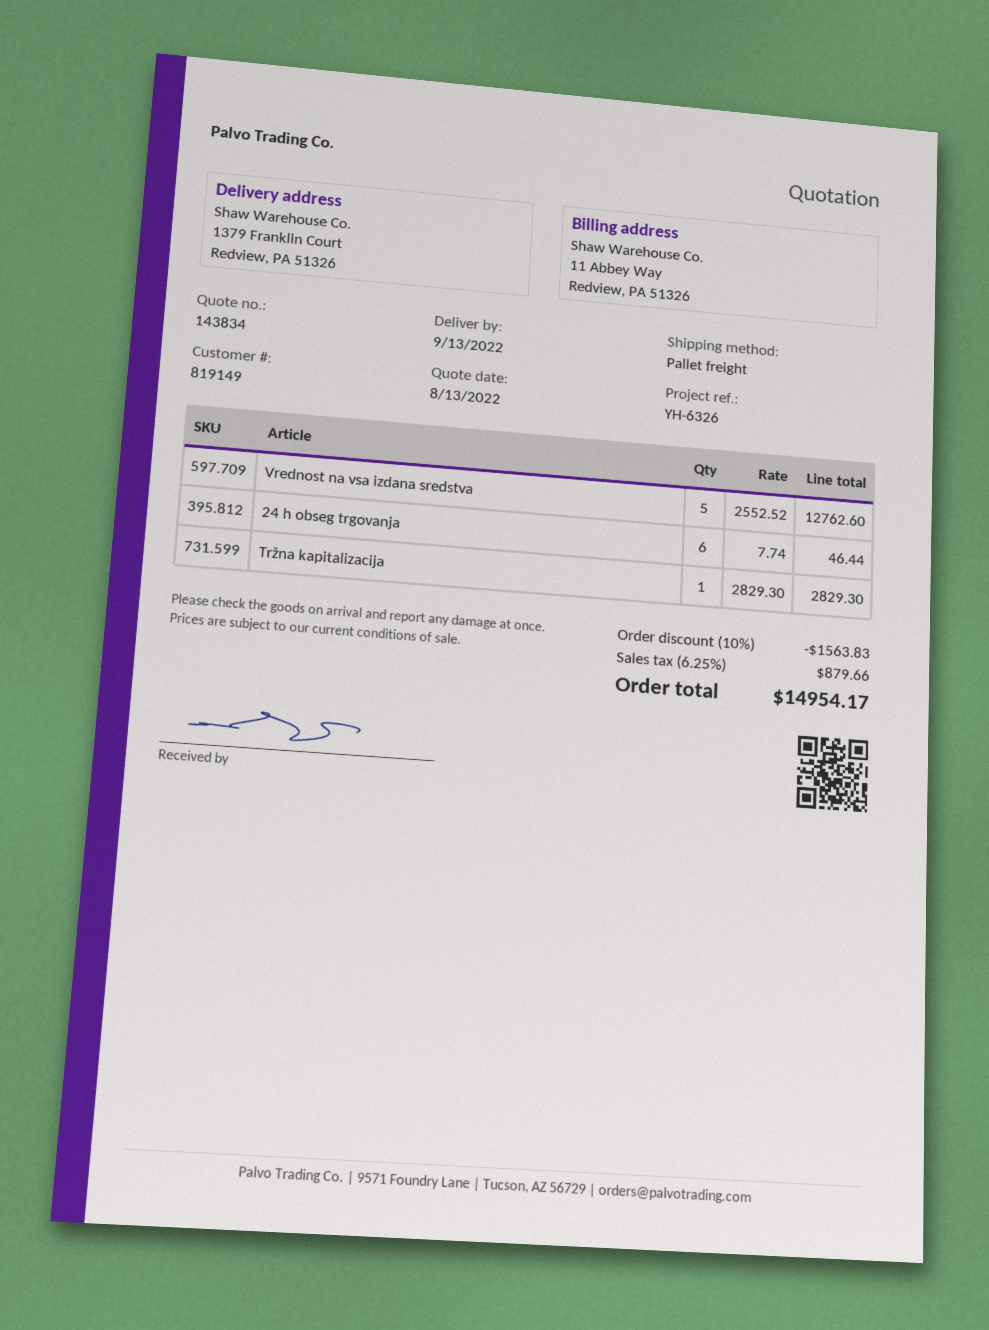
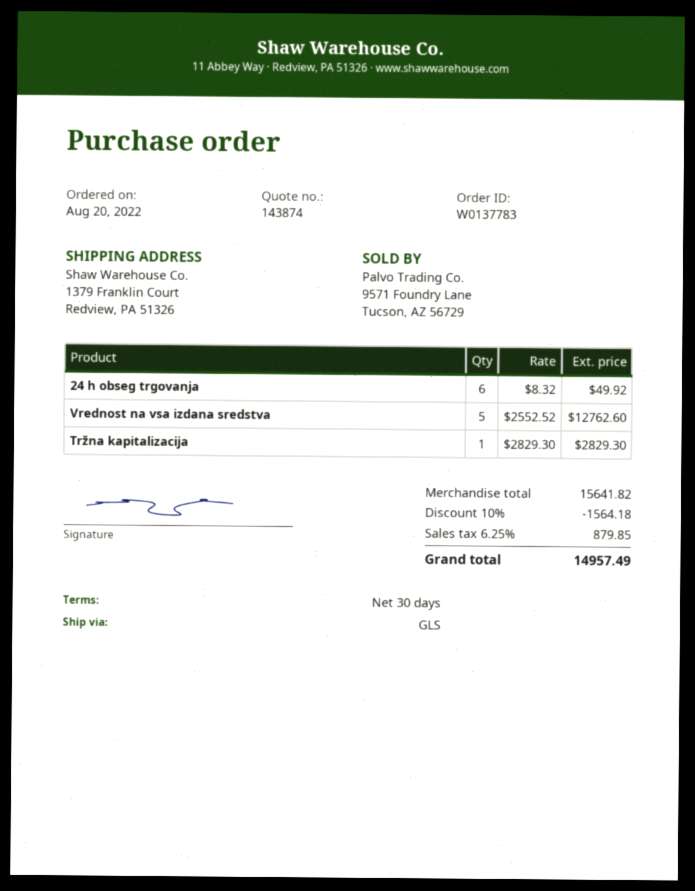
quote number: 143834 -> 143874
shipping method: pallet freight -> GLS
24 h obseg trgovanja: 6 x 7.74 = 46.44 -> 6 x 8.32 = 49.92
discount: 10% = 1563.83 -> 10% = 1564.18
tax: 6.25% = 879.66 -> 6.25% = 879.85
total: 14954.17 -> 14957.49

